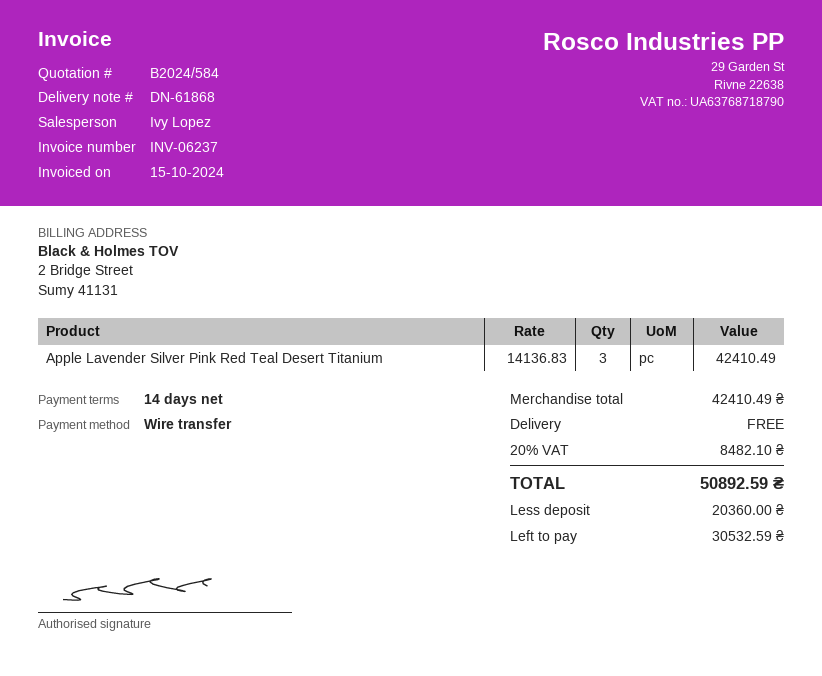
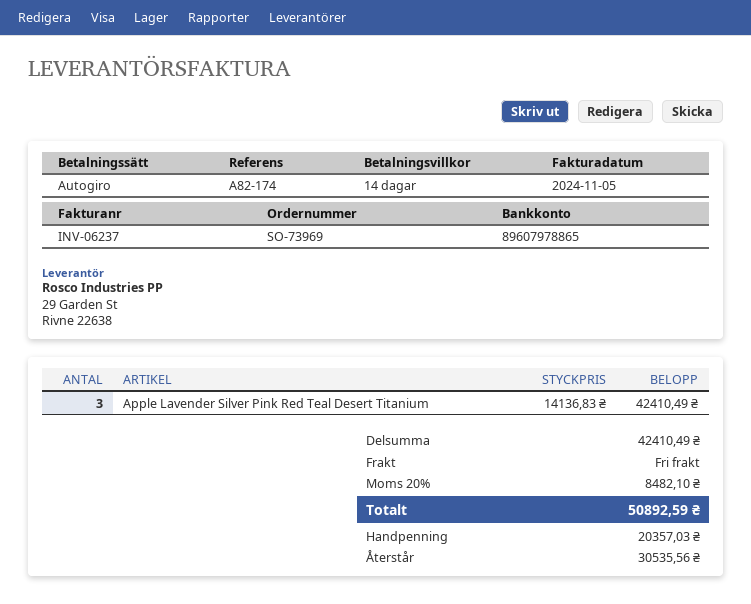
invoice date: 2024-10-15 -> 2024-11-05
payment method: bank transfer -> direct debit
deposit: 20360.00 -> 20357.03
balance: 30532.59 -> 30535.56

